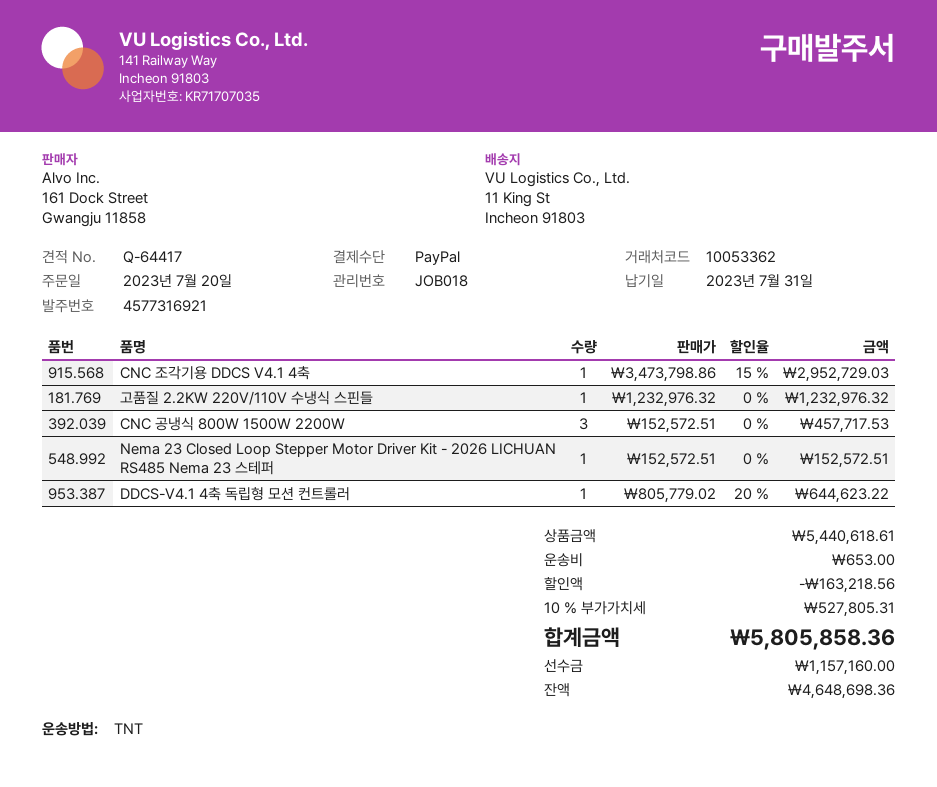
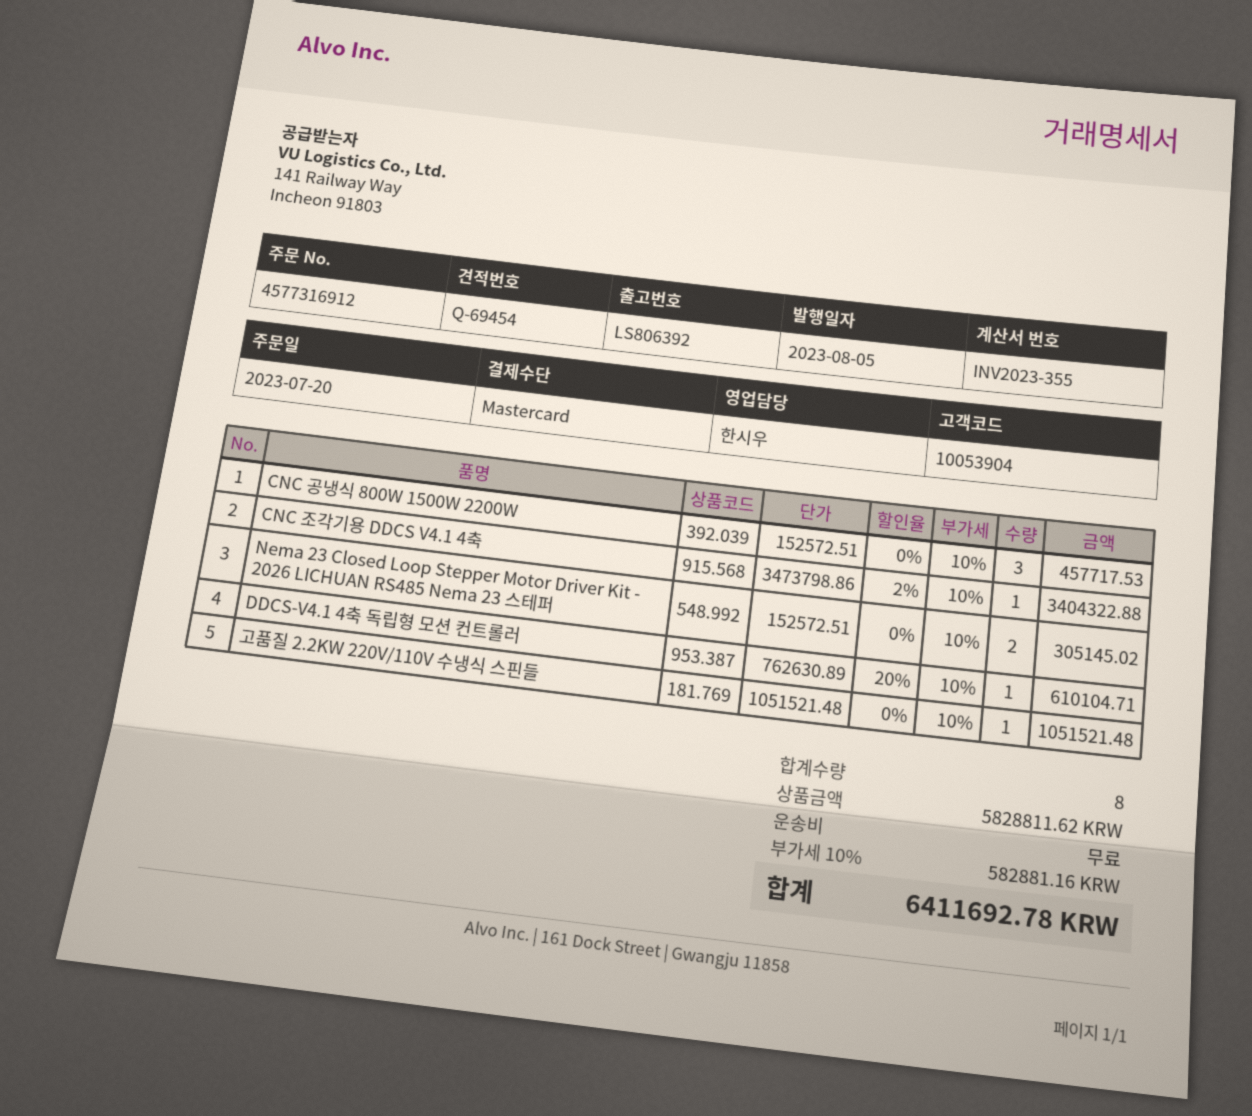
quote number: Q-64417 -> Q-69454
order number: 4577316921 -> 4577316912
customer number: 10053362 -> 10053904
payment method: PayPal -> Mastercard
CNC 조각기용 DDCS V4.1 4축: 1 x 3473798.86 - 15% = 2952729.03 -> 1 x 3473798.86 - 2% = 3404322.88
고품질 2.2KW 220V/110V 수냉식 스핀들: 1 x 1232976.32 = 1232976.32 -> 1 x 1051521.48 = 1051521.48
Nema 23 Closed Loop Stepper Motor Driver Kit - 2026 LICHUAN RS485 Nema 23 스테퍼: 1 x 152572.51 = 152572.51 -> 2 x 152572.51 = 305145.02
DDCS-V4.1 4축 독립형 모션 컨트롤러: 1 x 805779.02 - 20% = 644623.22 -> 1 x 762630.89 - 20% = 610104.71
subtotal: 5440618.61 -> 5828811.62
discount: 163218.56 -> none
shipping: 653.00 -> 0.00
tax: 10% = 527805.31 -> 10% = 582881.16
total: 5805858.36 -> 6411692.78

